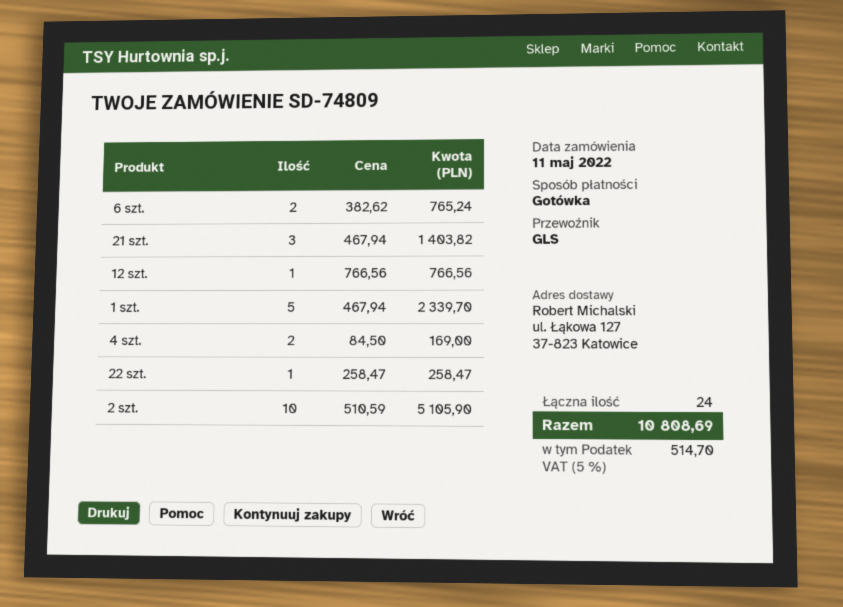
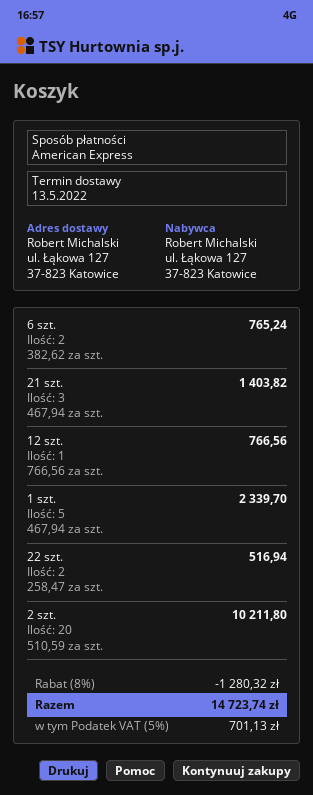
payment method: cash -> American Express
4 szt.: 2 x 84.50 = 169.00 -> none
22 szt.: 1 x 258.47 = 258.47 -> 2 x 258.47 = 516.94
2 szt.: 10 x 510.59 = 5105.90 -> 20 x 510.59 = 10211.80
discount: none -> 8% = 1280.32
tax: 5% = 514.70 -> 5% = 701.13
total: 10808.69 -> 14723.74

